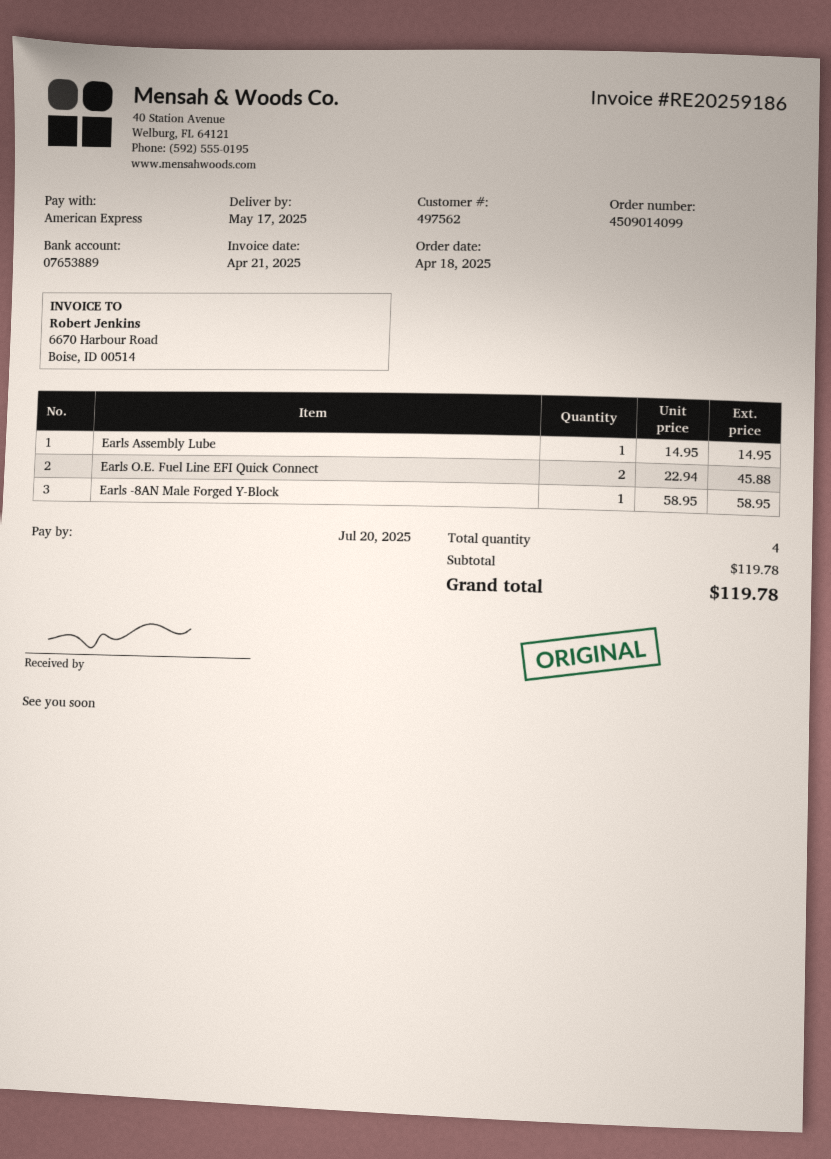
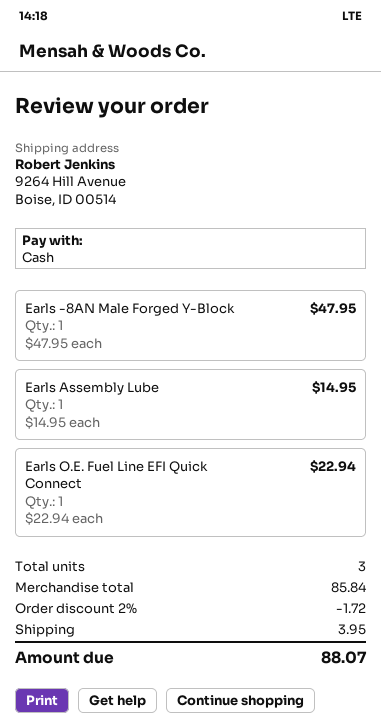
payment method: American Express -> cash
Earls O.E. Fuel Line EFI Quick Connect: 2 x 22.94 = 45.88 -> 1 x 22.94 = 22.94
Earls -8AN Male Forged Y-Block: 1 x 58.95 = 58.95 -> 1 x 47.95 = 47.95
total quantity: 4 -> 3
subtotal: 119.78 -> 85.84
discount: none -> 2% = 1.72
shipping: none -> 3.95
total: 119.78 -> 88.07

